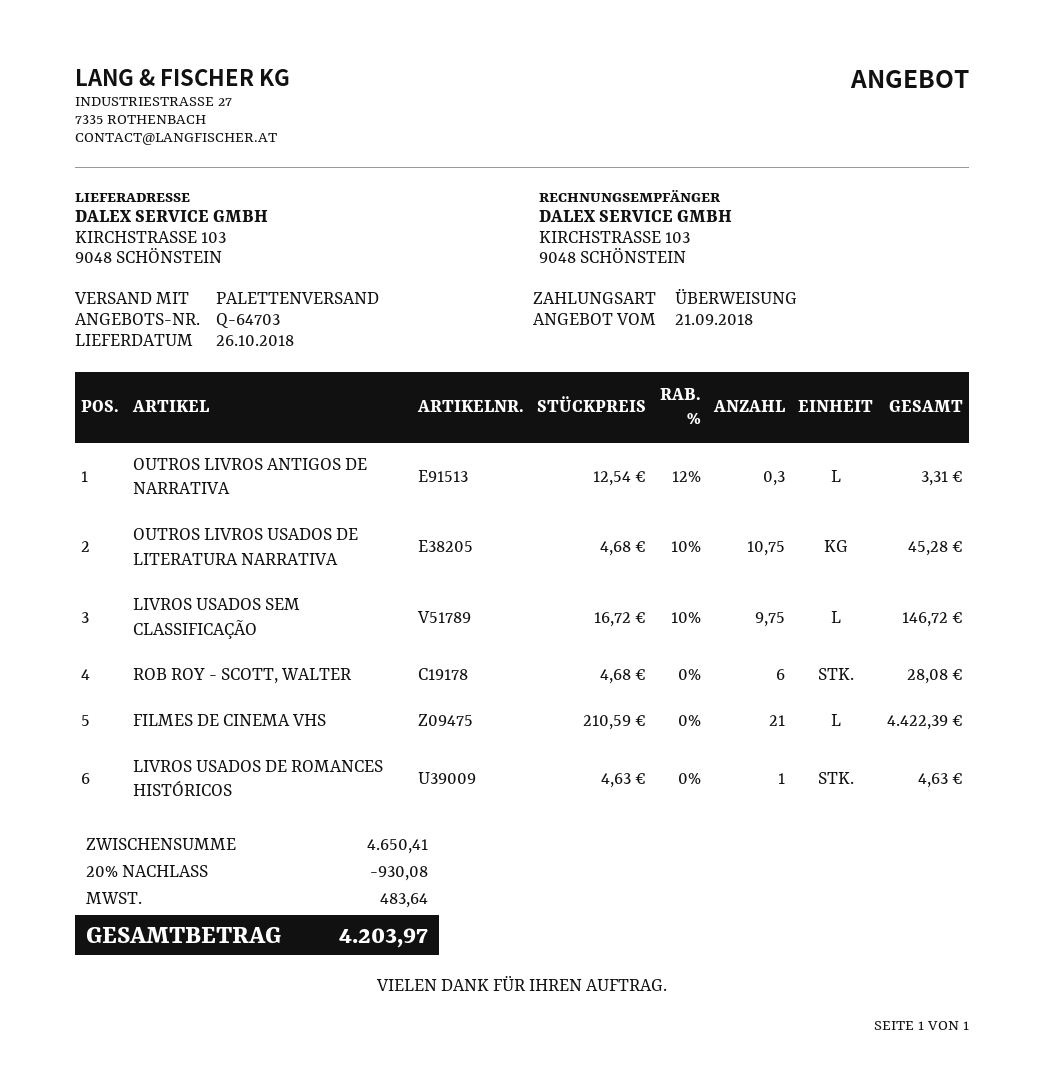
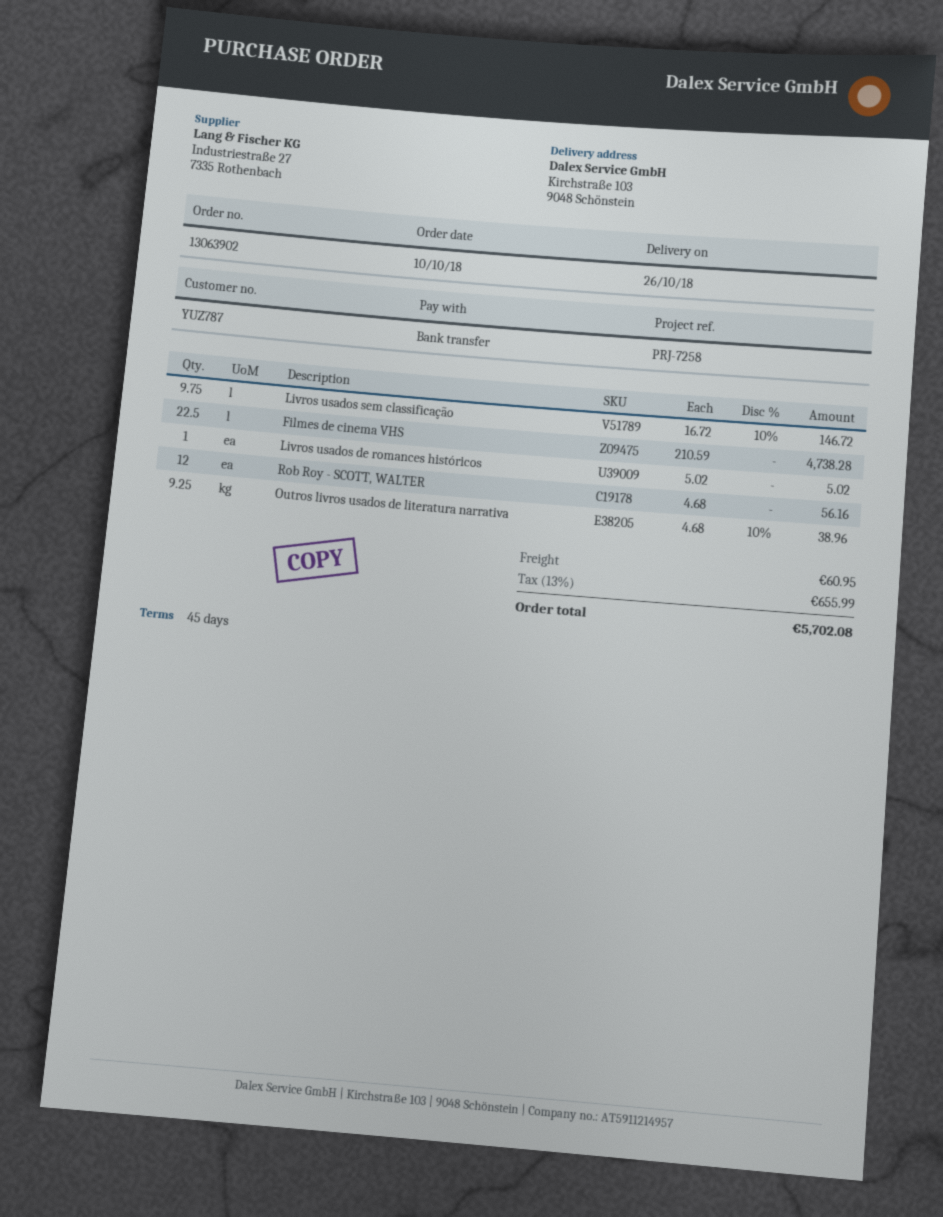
OUTROS LIVROS ANTIGOS DE NARRATIVA: 0.3 x 12.54 - 12% = 3.31 -> none
OUTROS LIVROS USADOS DE LITERATURA NARRATIVA: 10.75 x 4.68 - 10% = 45.28 -> 9.25 x 4.68 - 10% = 38.96
ROB ROY - SCOTT, WALTER: 6 x 4.68 = 28.08 -> 12 x 4.68 = 56.16
FILMES DE CINEMA VHS: 21 x 210.59 = 4422.39 -> 22.5 x 210.59 = 4738.28
LIVROS USADOS DE ROMANCES HISTÓRICOS: 1 x 4.63 = 4.63 -> 1 x 5.02 = 5.02
discount: 20% = 930.08 -> none
shipping: none -> 60.95
tax: 483.64 -> 655.99
total: 4203.97 -> 5702.08

